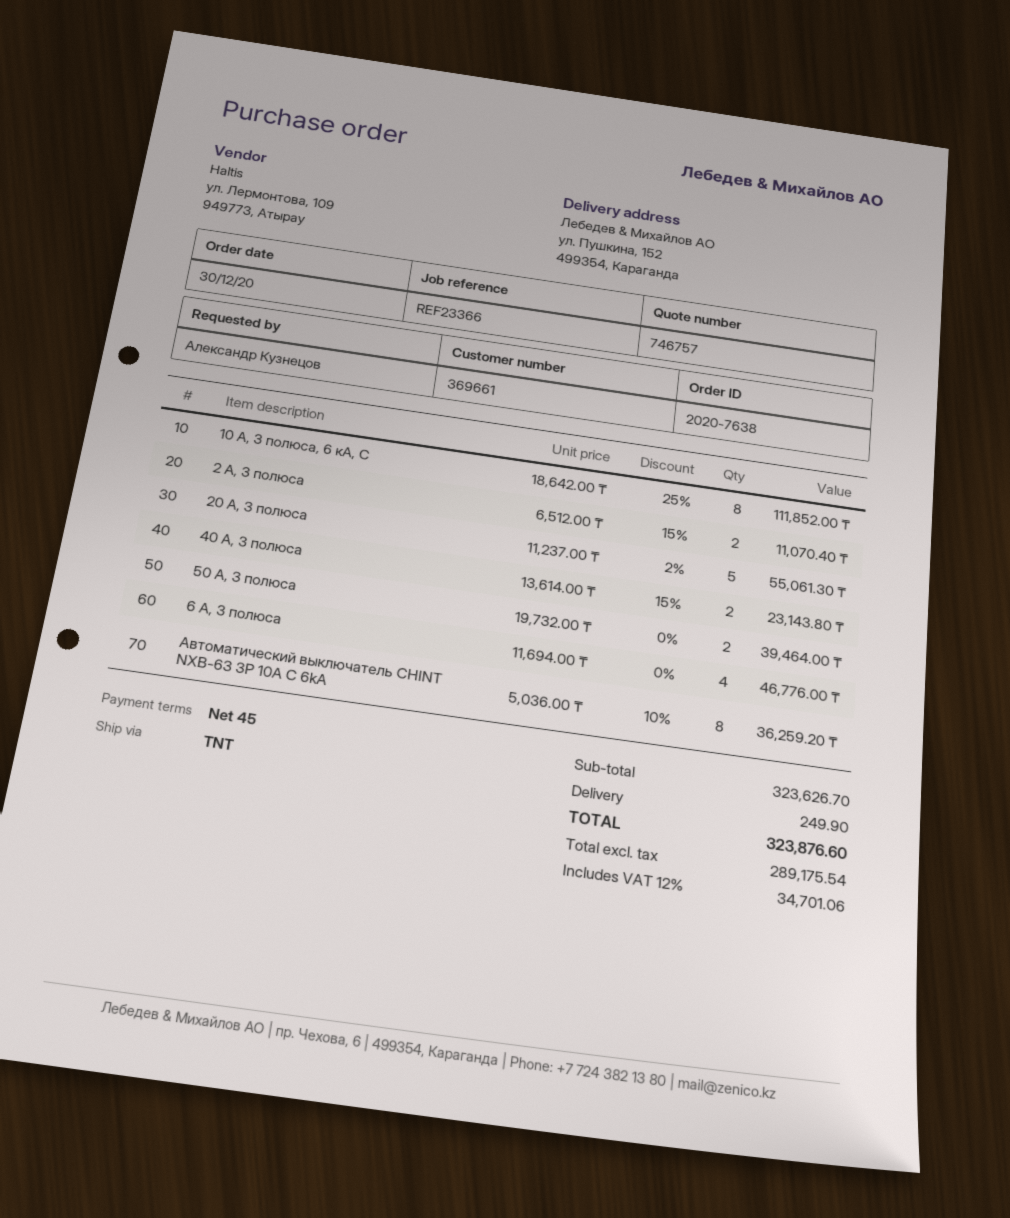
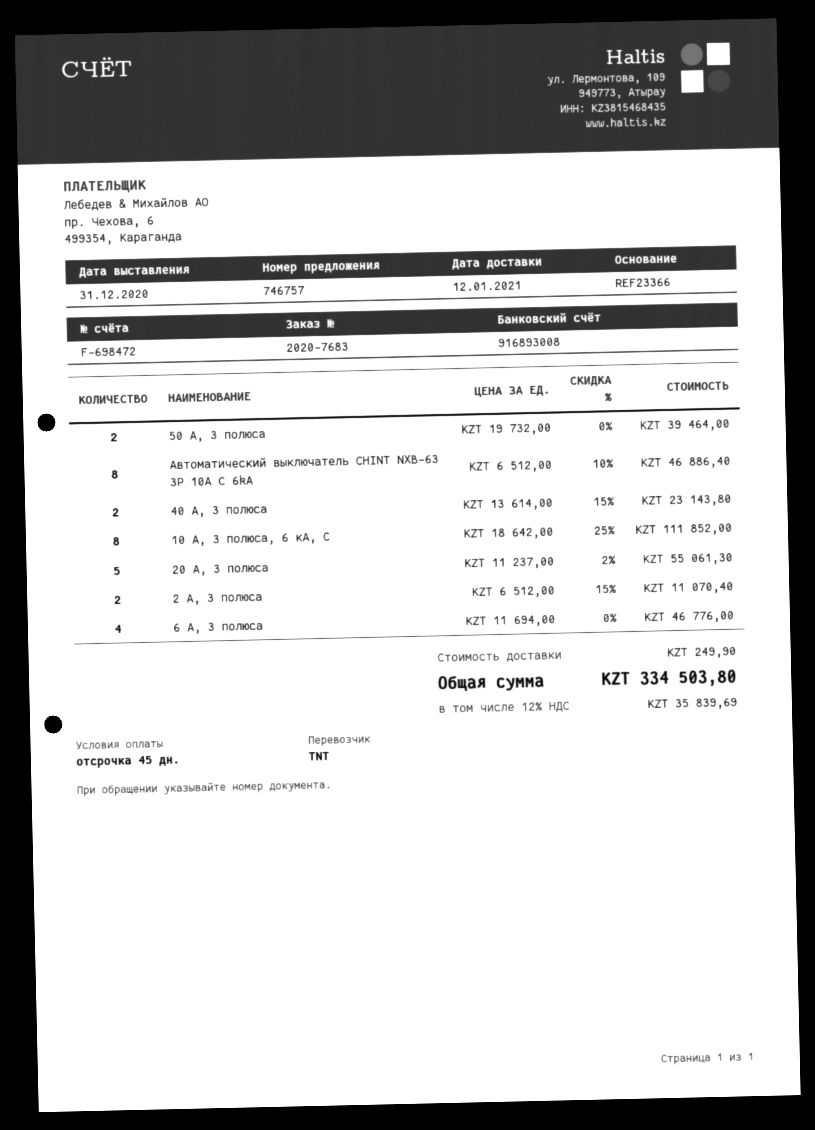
order number: 2020-7638 -> 2020-7683
Автоматический выключатель CHINT NXB-63 3P 10A C 6kA: 8 x 5036.00 - 10% = 36259.20 -> 8 x 6512.00 - 10% = 46886.40
tax: 12% = 34701.06 -> 12% = 35839.69
total: 323876.60 -> 334503.80

